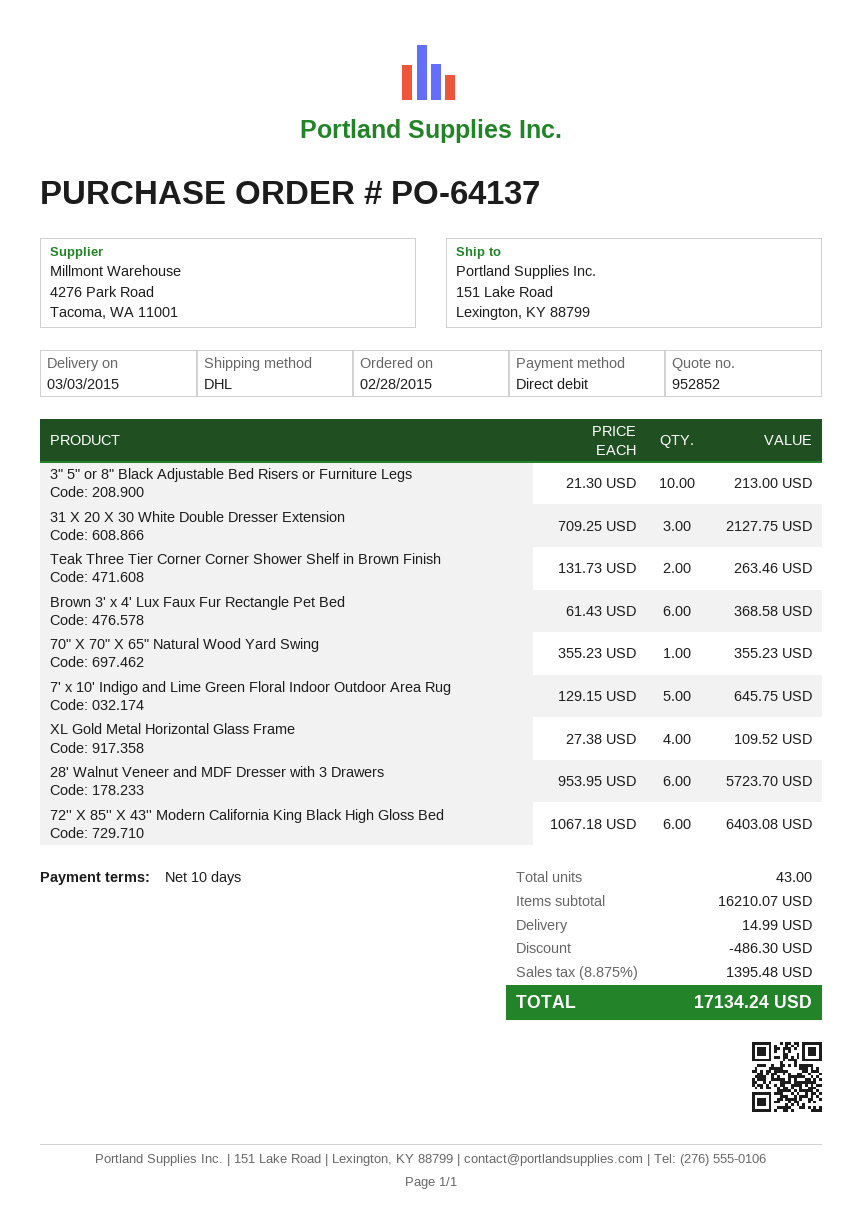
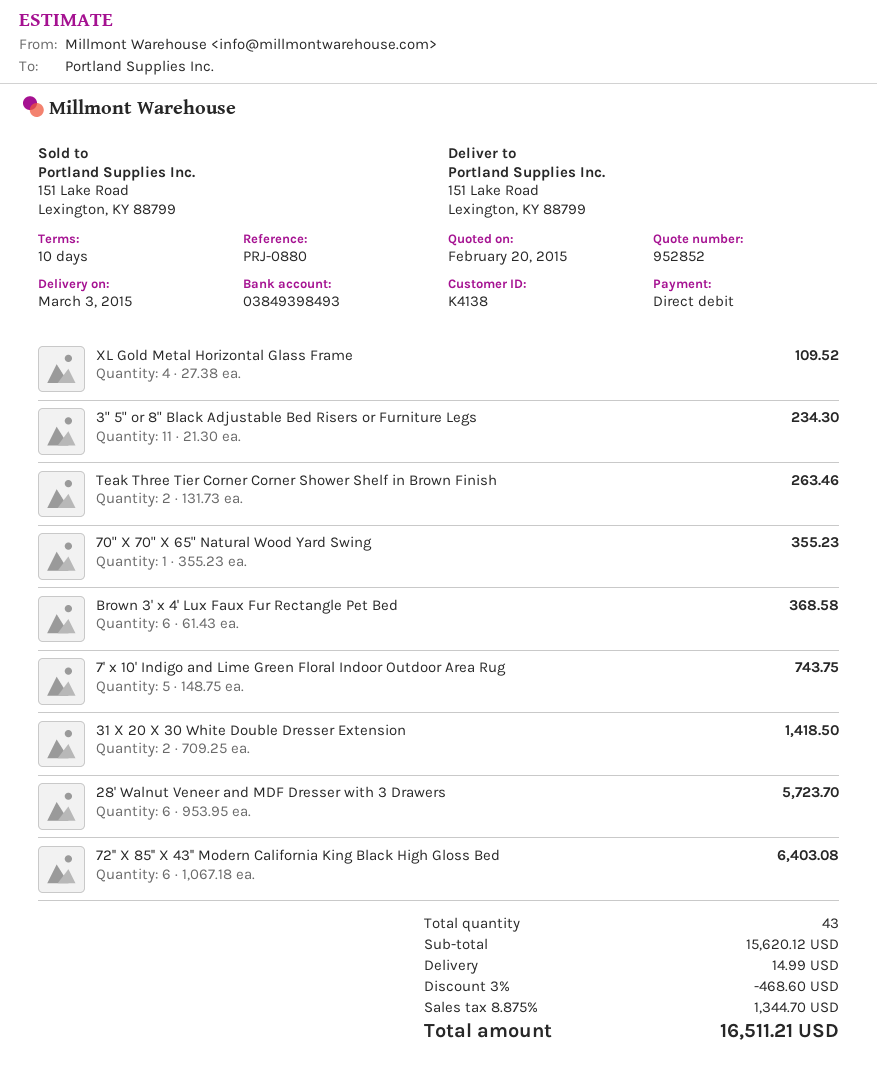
3" 5" or 8" Black Adjustable Bed Risers or Furniture Legs: 10 x 21.30 = 213.00 -> 11 x 21.30 = 234.30
31 X 20 X 30 White Double Dresser Extension: 3 x 709.25 = 2127.75 -> 2 x 709.25 = 1418.50
7' x 10' Indigo and Lime Green Floral Indoor Outdoor Area Rug: 5 x 129.15 = 645.75 -> 5 x 148.75 = 743.75
subtotal: 16210.07 -> 15620.12
discount: 486.30 -> 468.60
tax: 8.875% = 1395.48 -> 8.875% = 1344.70
total: 17134.24 -> 16511.21

